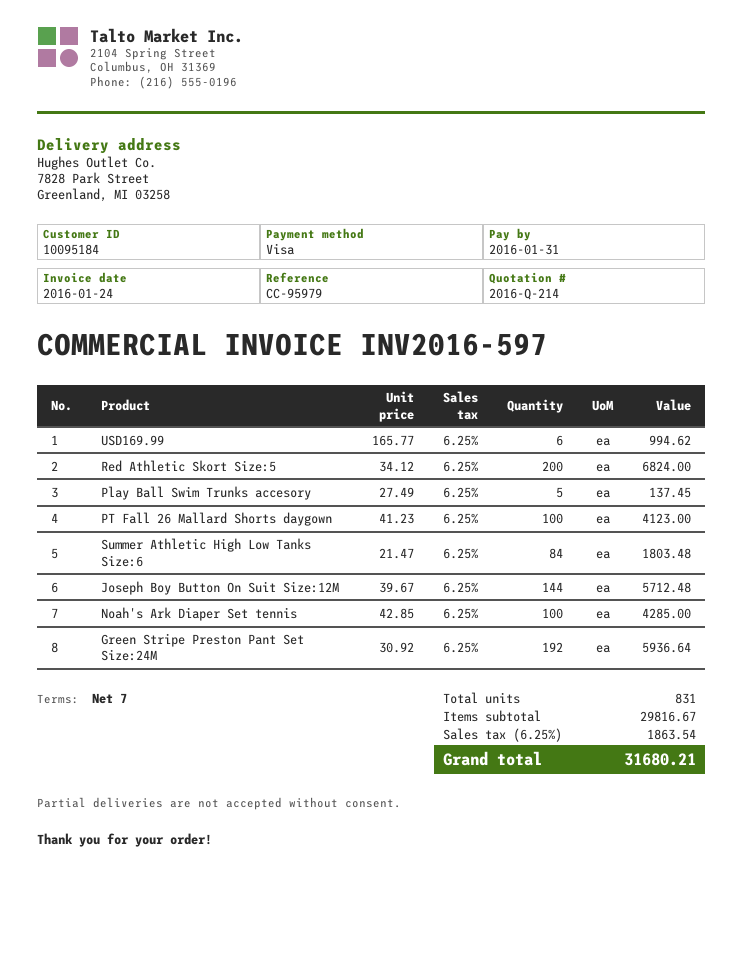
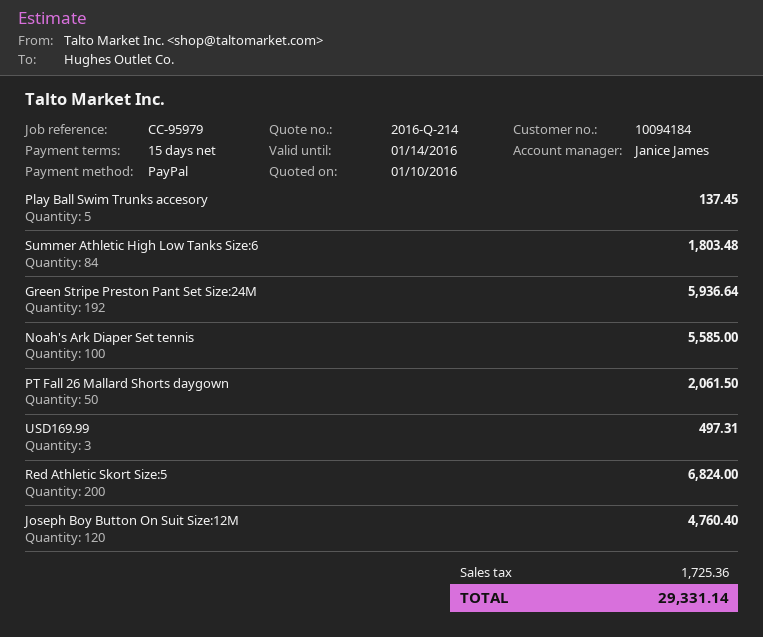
payment terms: 7 days -> 15 days
customer number: 10095184 -> 10094184
payment method: Visa -> PayPal
USD169.99: 6 for 994.62 -> 3 for 497.31
PT Fall 26 Mallard Shorts daygown: 100 for 4123.00 -> 50 for 2061.50
Joseph Boy Button On Suit Size:12M: 144 for 5712.48 -> 120 for 4760.40
Noah's Ark Diaper Set tennis: 100 for 4285.00 -> 100 for 5585.00
tax: 1863.54 -> 1725.36
total: 31680.21 -> 29331.14

